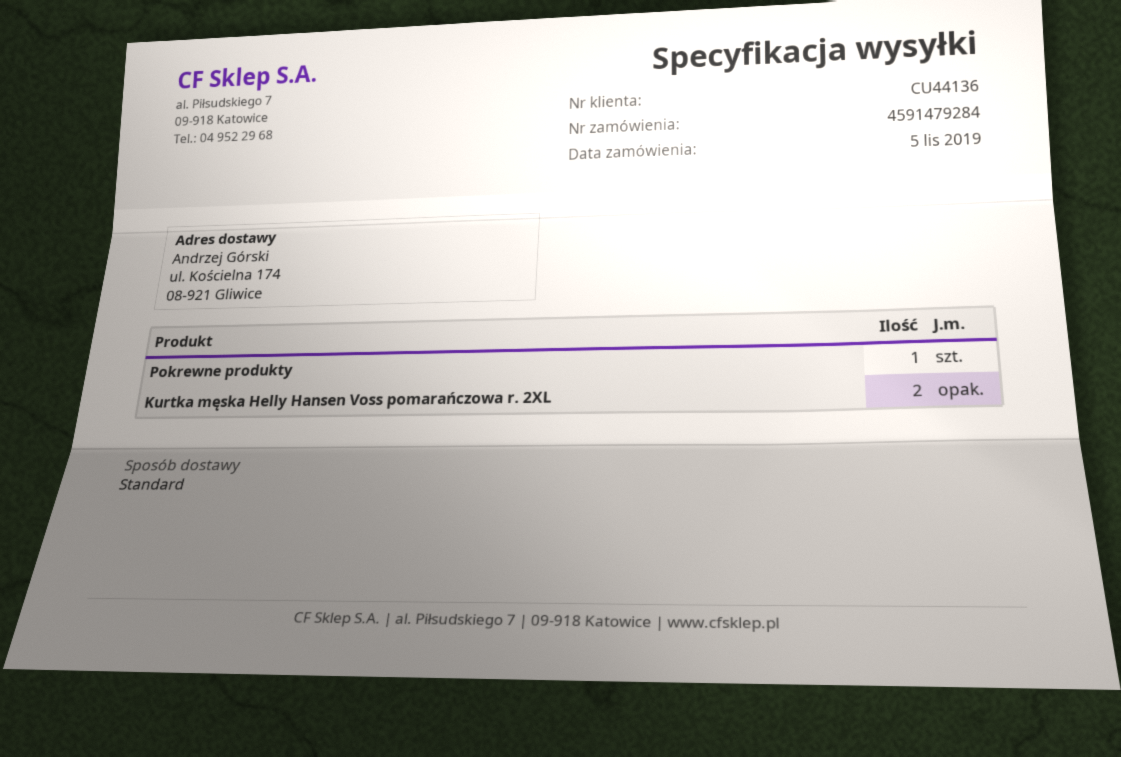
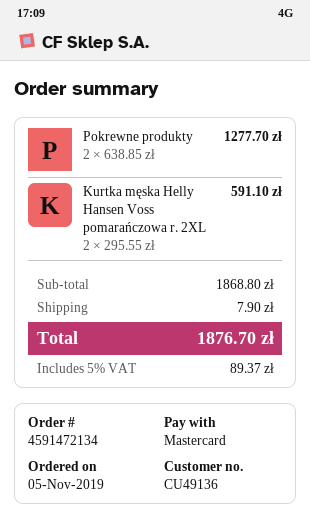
order number: 4591479284 -> 4591472134
customer number: CU44136 -> CU49136
Pokrewne produkty: 1 -> 2

